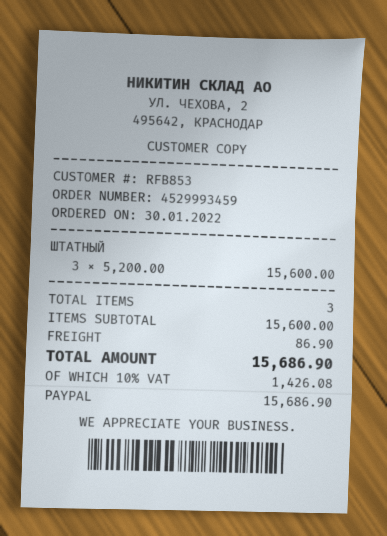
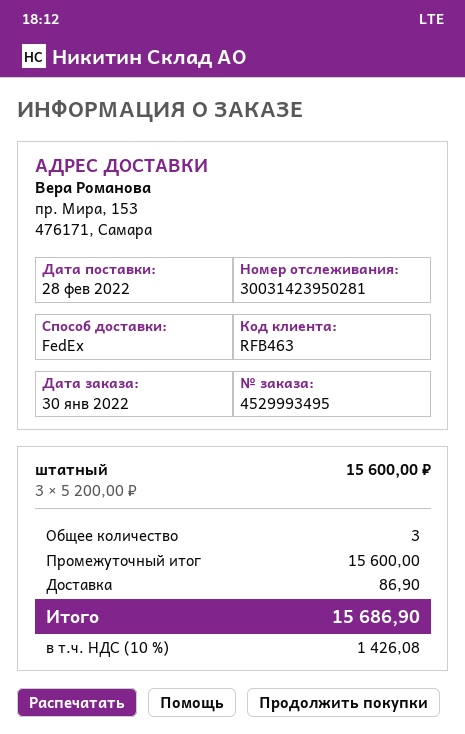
order number: 4529993459 -> 4529993495
customer number: RFB853 -> RFB463

